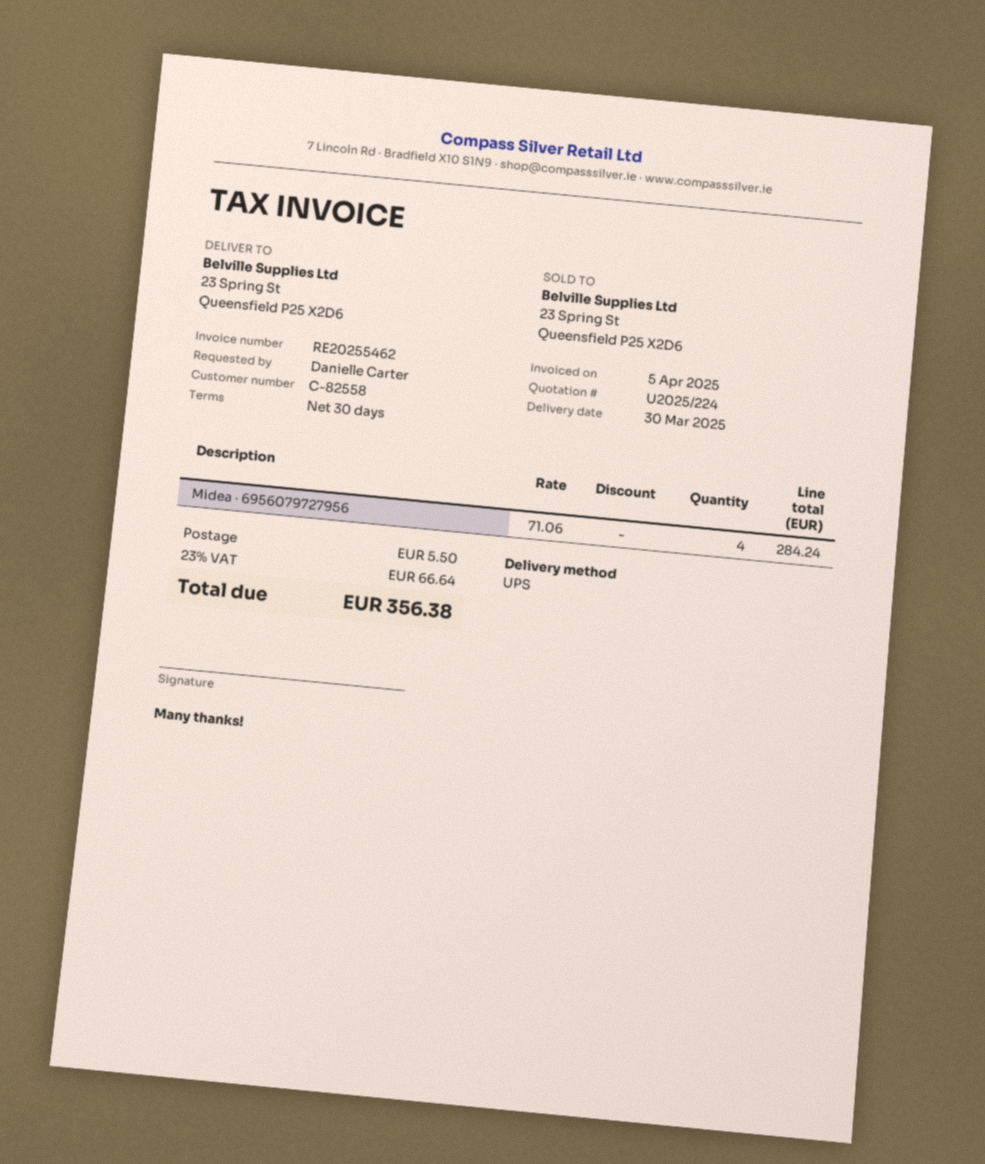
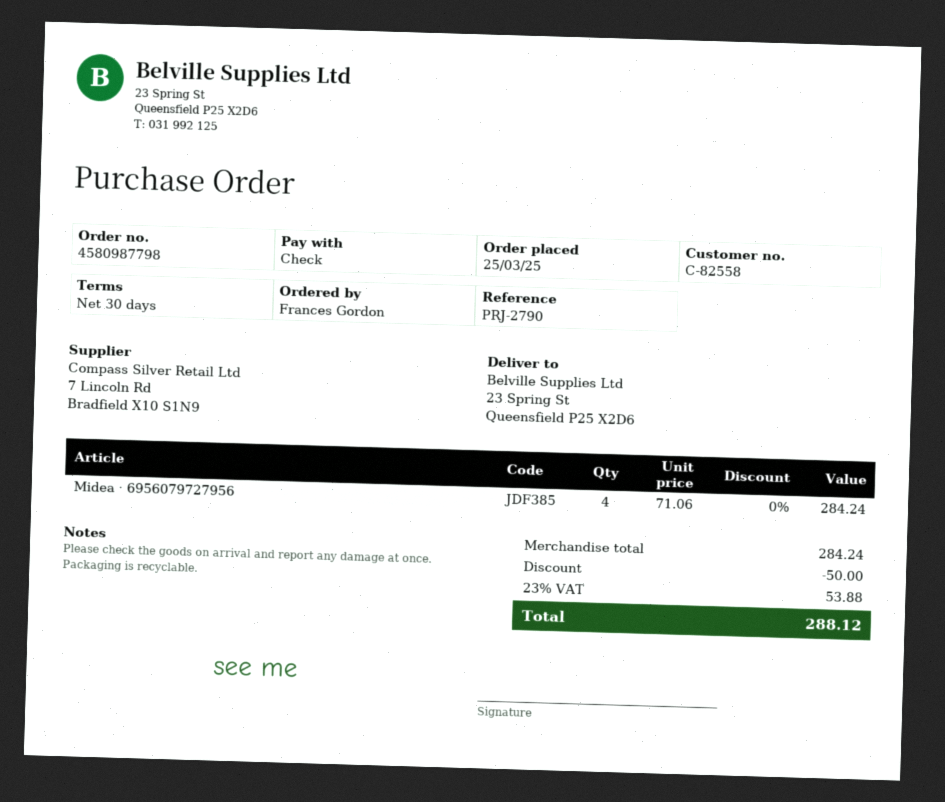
ordered by: Danielle Carter -> Frances Gordon
discount: none -> 50.00
shipping: 5.50 -> none
tax: 23% = 66.64 -> 23% = 53.88
total: 356.38 -> 288.12

